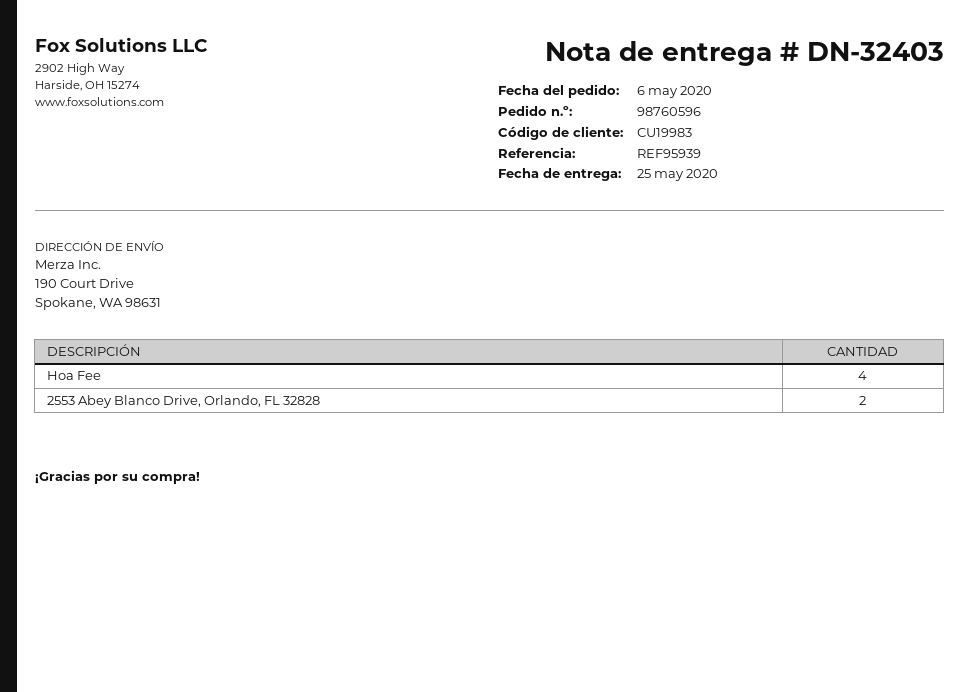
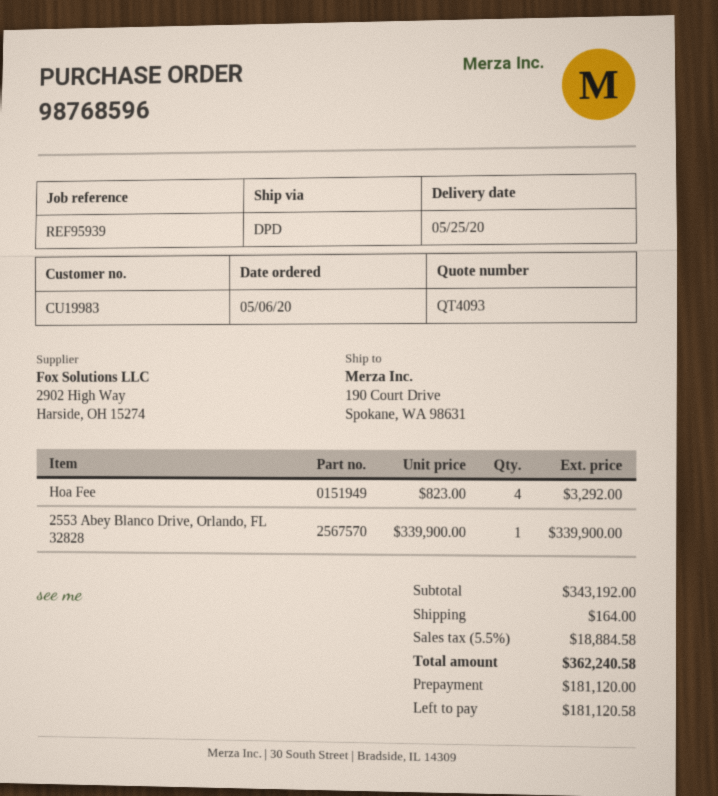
order number: 98760596 -> 98768596
2553 Abey Blanco Drive, Orlando, FL 32828: 2 -> 1

